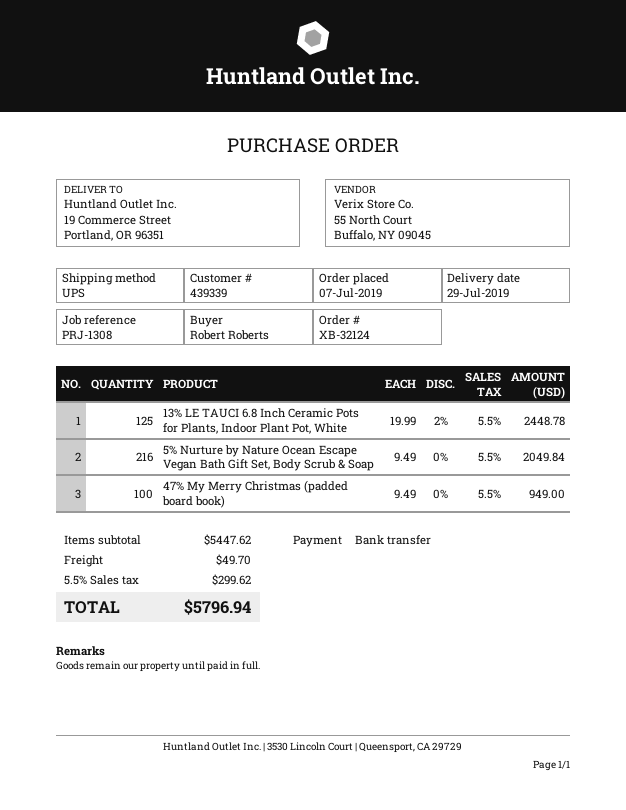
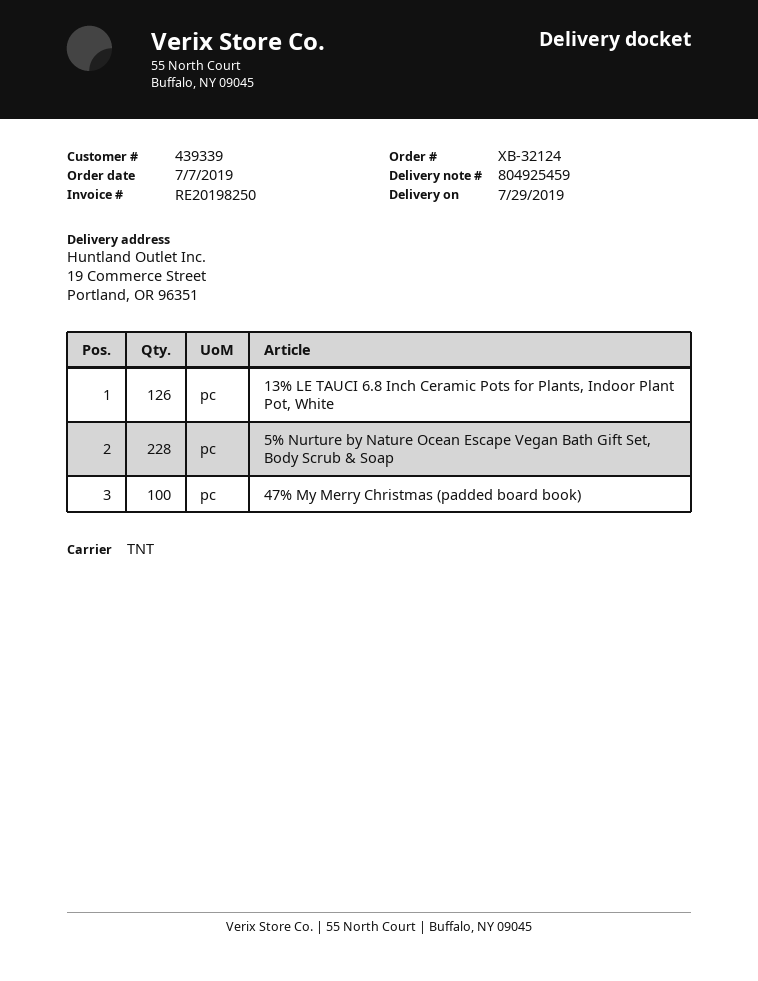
shipping method: UPS -> TNT
13% LE TAUCI 6.8 Inch Ceramic Pots for Plants, Indoor Plant Pot, White: 125 -> 126
5% Nurture by Nature Ocean Escape Vegan Bath Gift Set, Body Scrub & Soap: 216 -> 228

